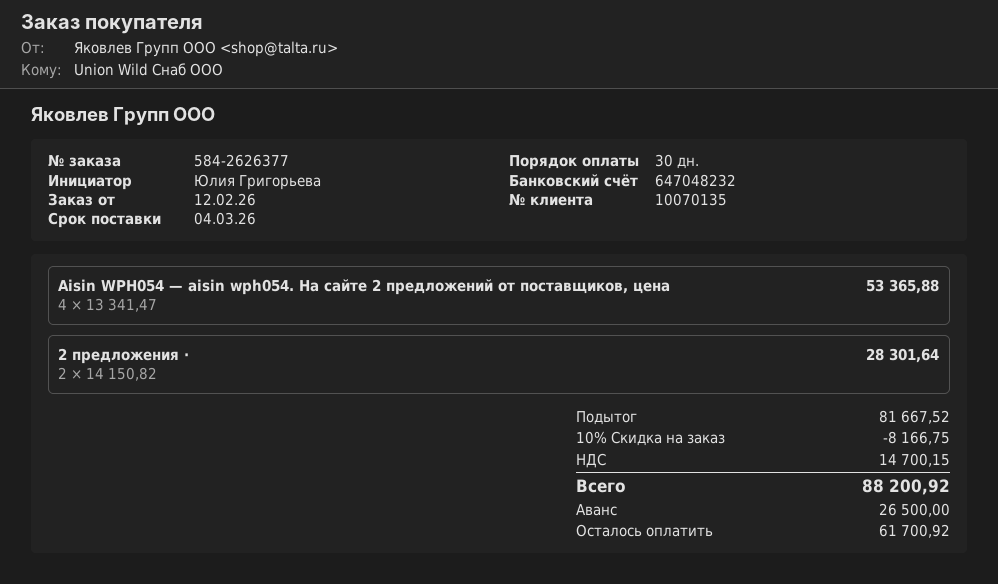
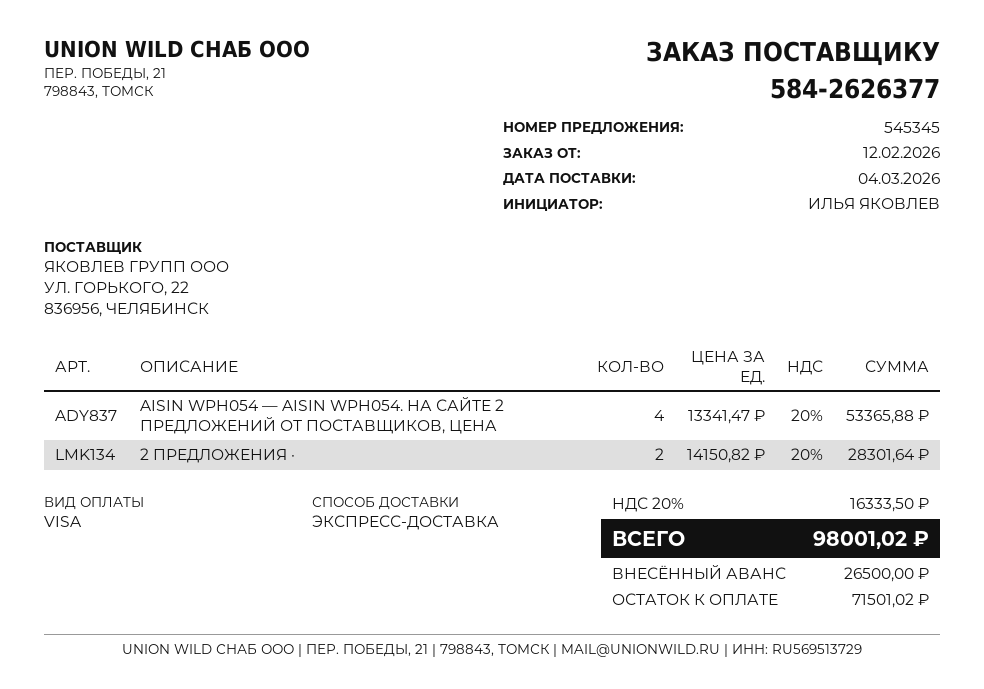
ordered by: Юлия Григорьева -> ИЛЬЯ ЯКОВЛЕВ
discount: 10% = 8166.75 -> none
tax: 14700.15 -> 16333.50
total: 88200.92 -> 98001.02
balance: 61700.92 -> 71501.02

